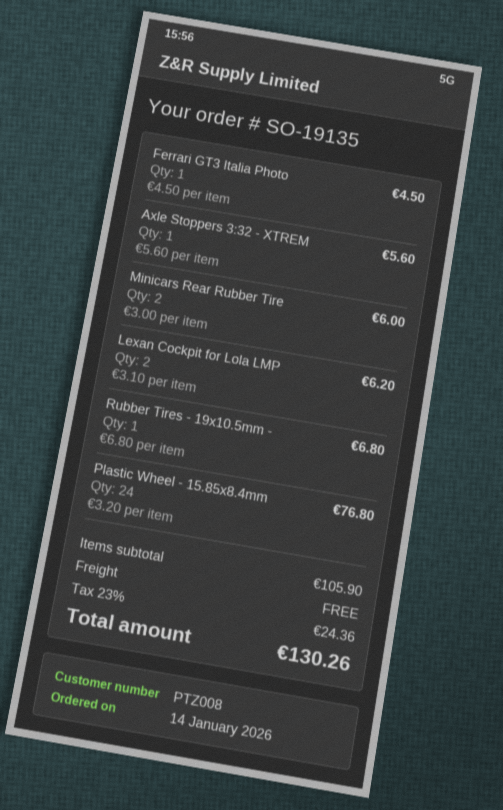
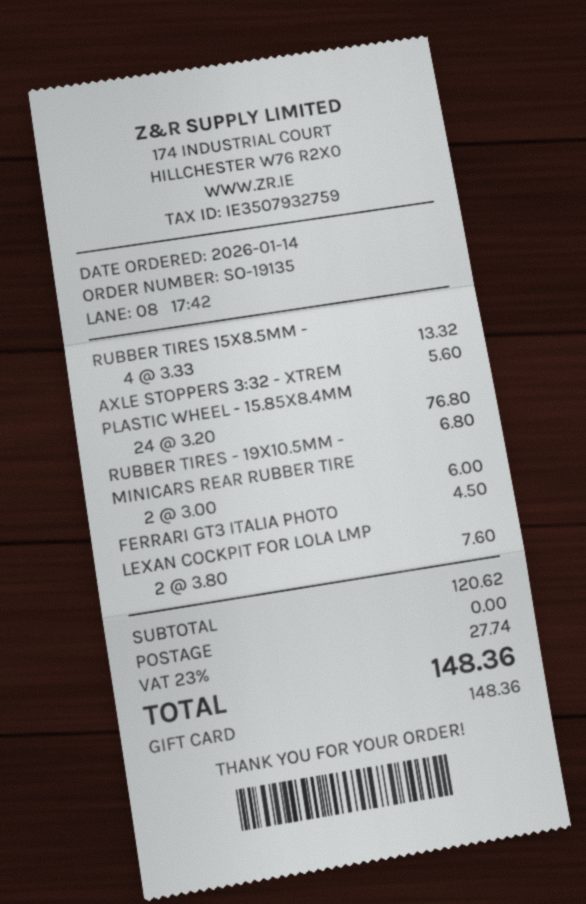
Lexan Cockpit for Lola LMP: 2 x 3.10 = 6.20 -> 2 x 3.80 = 7.60
RUBBER TIRES 15X8.5MM -: none -> 4 x 3.33 = 13.32
subtotal: 105.90 -> 120.62
tax: 23% = 24.36 -> 23% = 27.74
total: 130.26 -> 148.36

